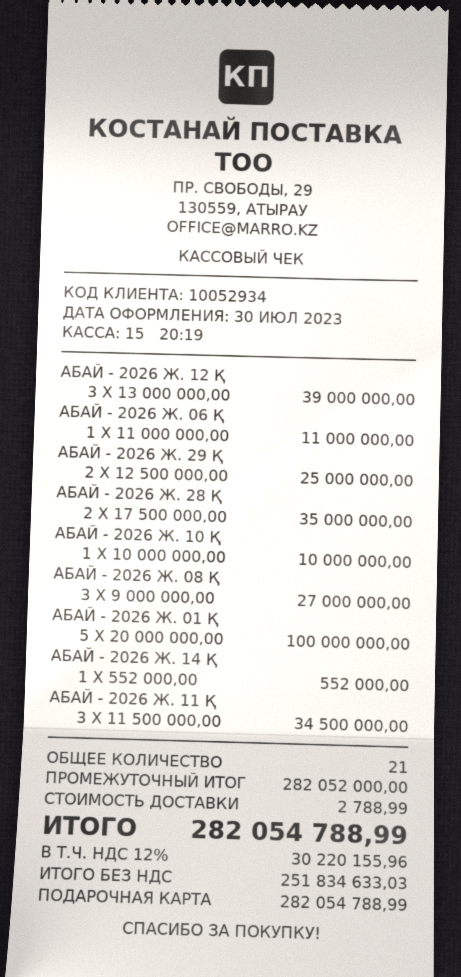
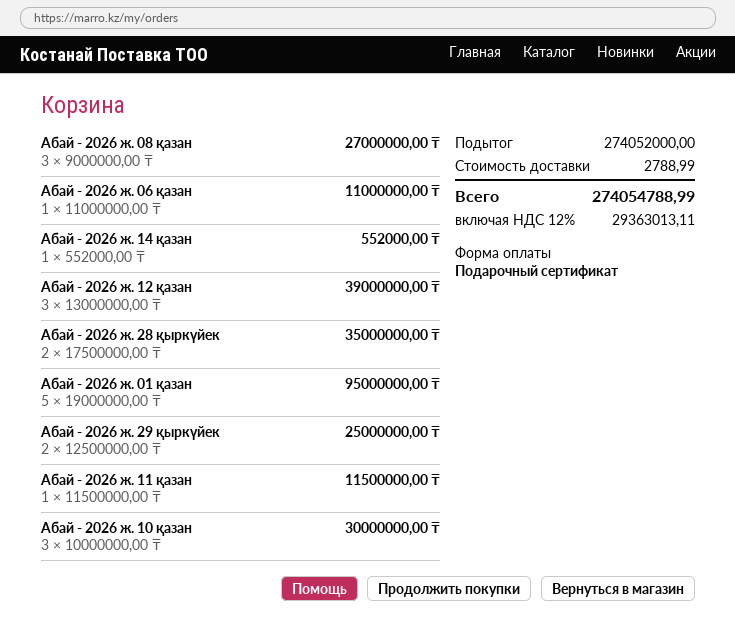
АБАЙ - 2026 Ж. 10 Қ: 1 x 10000000.00 = 10000000.00 -> 3 x 10000000.00 = 30000000.00
АБАЙ - 2026 Ж. 01 Қ: 5 x 20000000.00 = 100000000.00 -> 5 x 19000000.00 = 95000000.00
АБАЙ - 2026 Ж. 11 Қ: 3 x 11500000.00 = 34500000.00 -> 1 x 11500000.00 = 11500000.00
subtotal: 282052000.00 -> 274052000.00
tax: 12% = 30220155.96 -> 12% = 29363013.11
total: 282054788.99 -> 274054788.99

